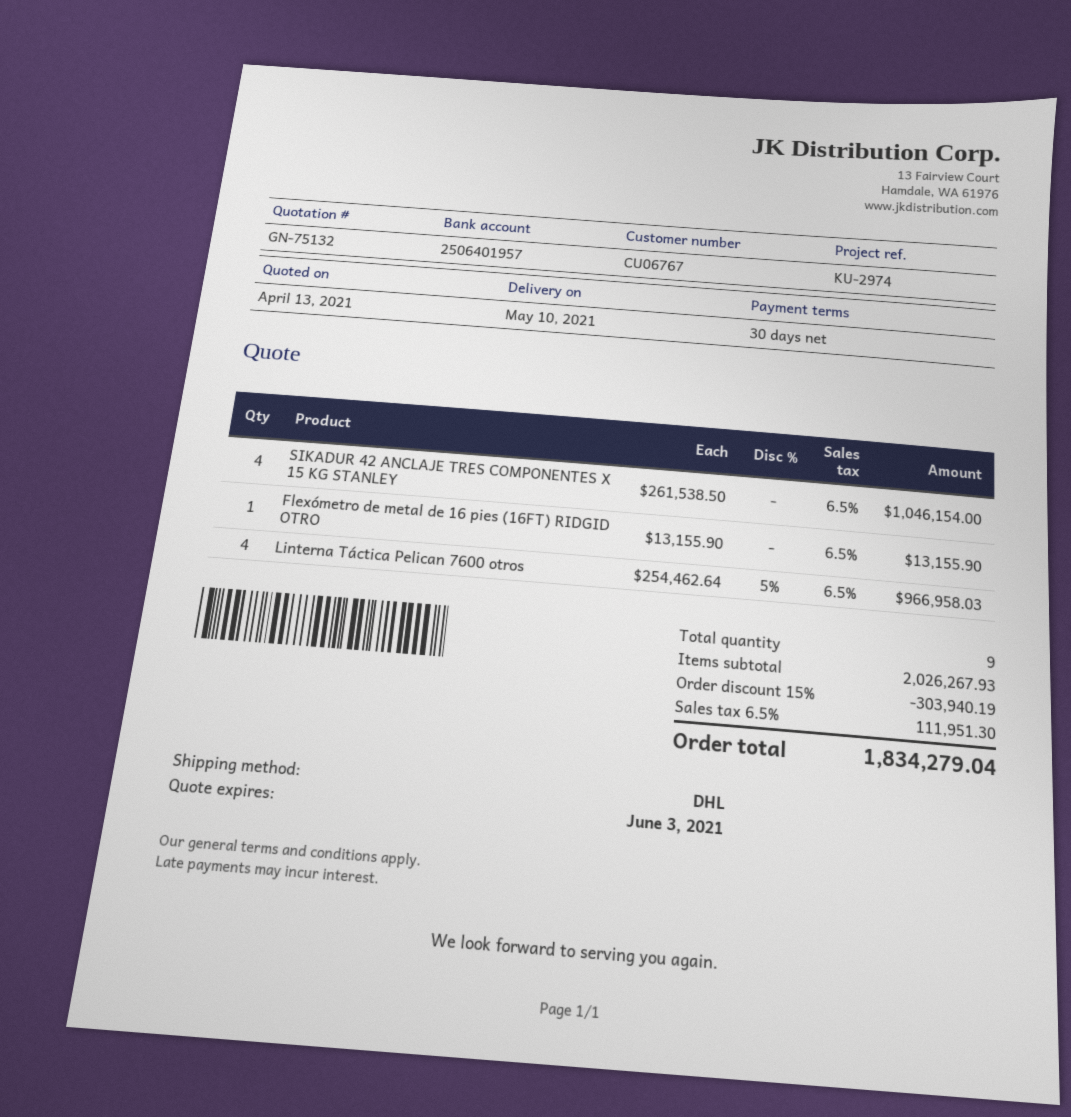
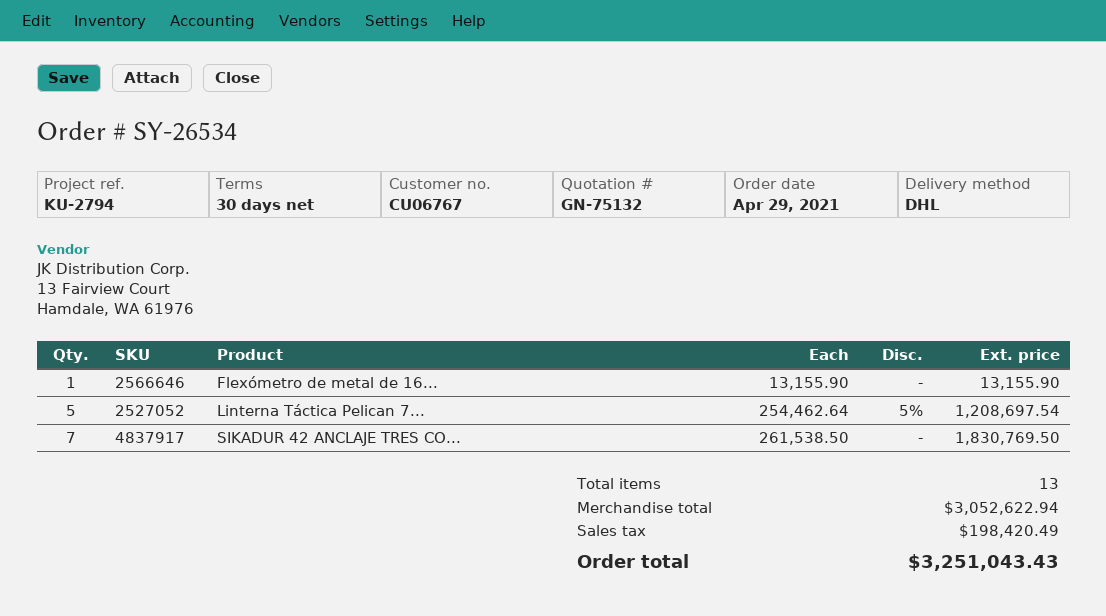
reference: KU-2974 -> KU-2794
SIKADUR 42 ANCLAJE TRES COMPONENTES X 15 KG STANLEY: 4 x 261538.50 = 1046154.00 -> 7 x 261538.50 = 1830769.50
Linterna Táctica Pelican 7600 otros: 4 x 254462.64 - 5% = 966958.03 -> 5 x 254462.64 - 5% = 1208697.54
total quantity: 9 -> 13
subtotal: 2026267.93 -> 3052622.94
discount: 15% = 303940.19 -> none
tax: 111951.30 -> 198420.49
total: 1834279.04 -> 3251043.43

